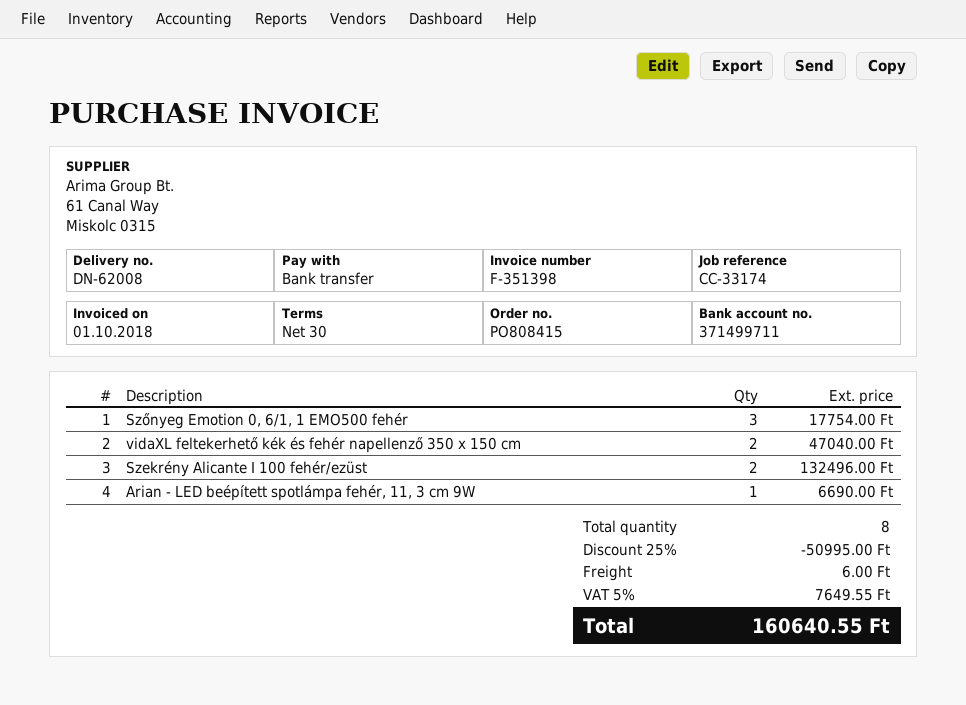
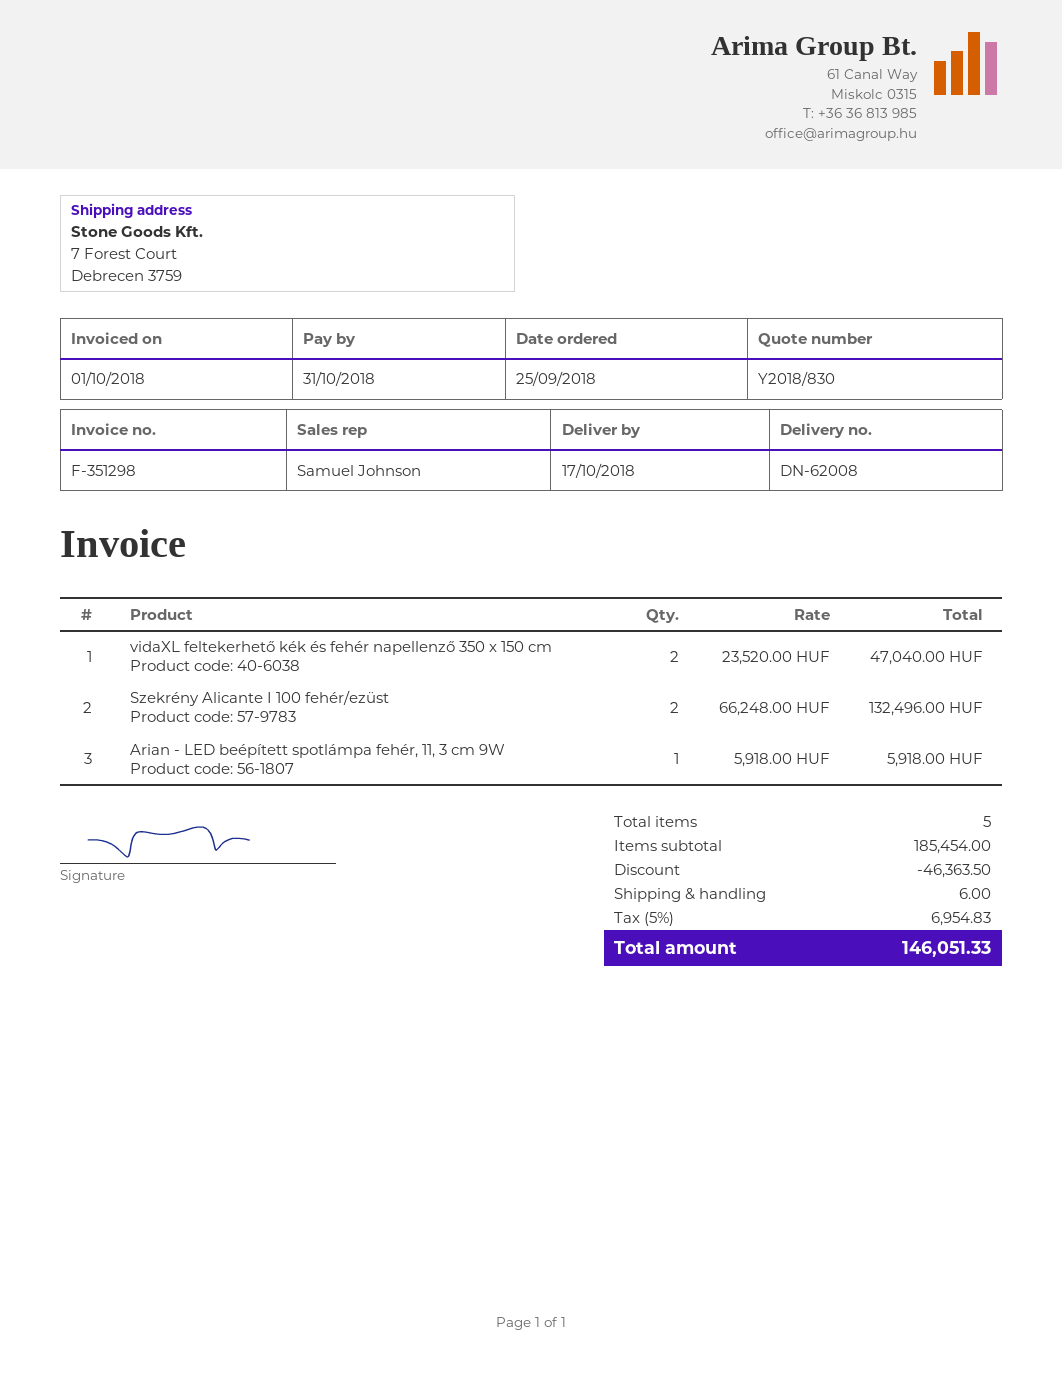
invoice number: F-351398 -> F-351298
Szőnyeg Emotion 0, 6/1, 1 EMO500 fehér: 3 for 17754.00 -> none
Arian - LED beépített spotlámpa fehér, 11, 3 cm 9W: 1 for 6690.00 -> 1 for 5918.00
total quantity: 8 -> 5
discount: 50995.00 -> 46363.50
tax: 5% = 7649.55 -> 5% = 6954.83
total: 160640.55 -> 146051.33

